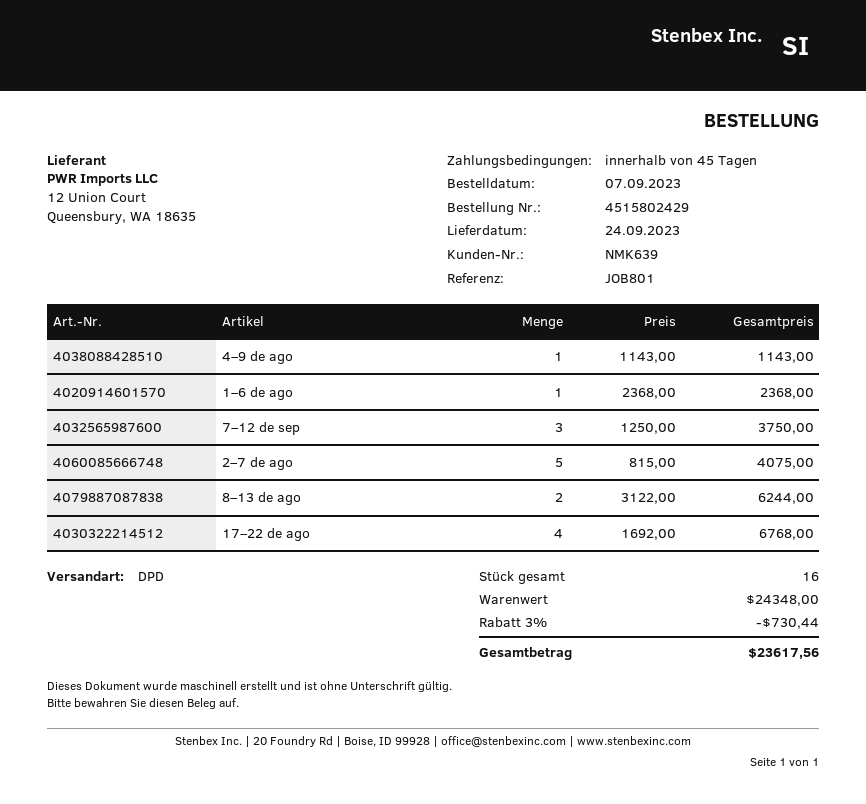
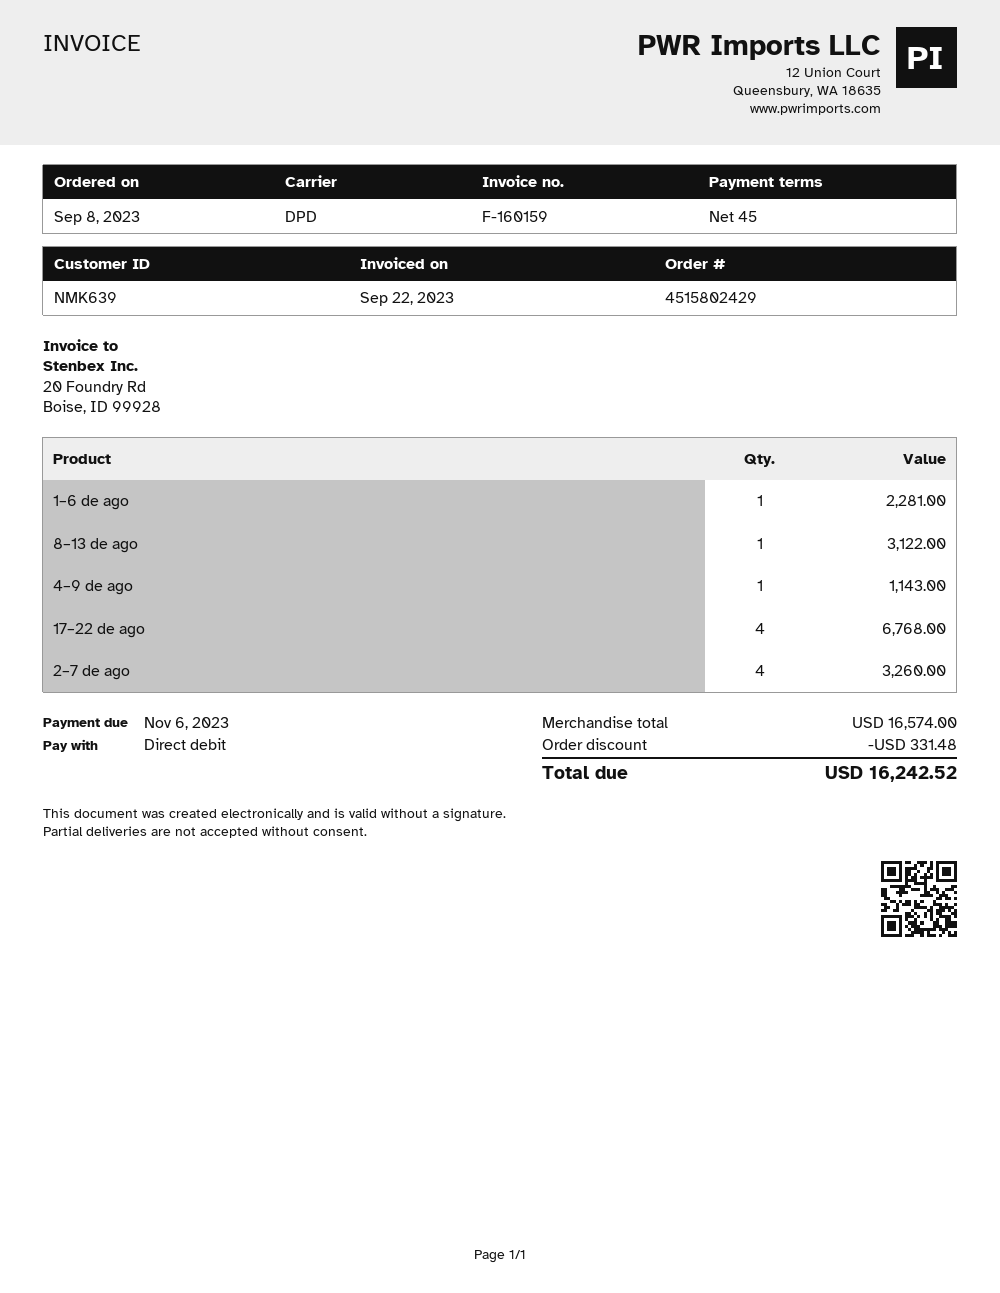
order date: 2023-09-07 -> 2023-09-08
1–6 de ago: 1 for 2368.00 -> 1 for 2281.00
7–12 de sep: 3 for 3750.00 -> none
2–7 de ago: 5 for 4075.00 -> 4 for 3260.00
8–13 de ago: 2 for 6244.00 -> 1 for 3122.00
subtotal: 24348.00 -> 16574.00
discount: 730.44 -> 331.48
total: 23617.56 -> 16242.52

